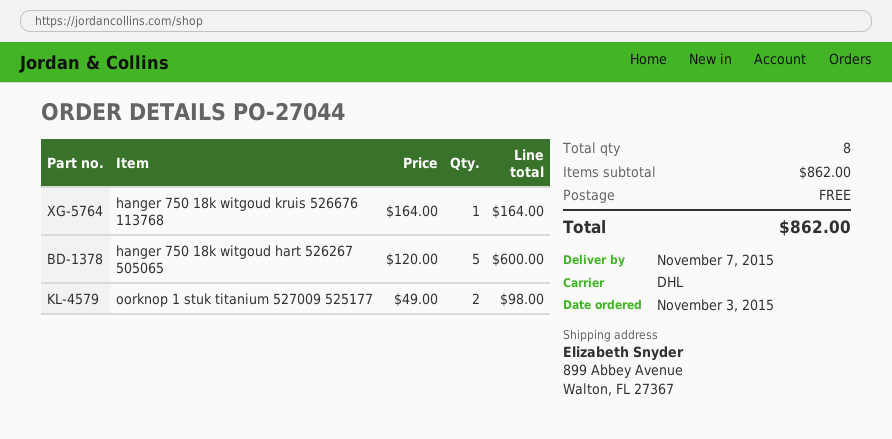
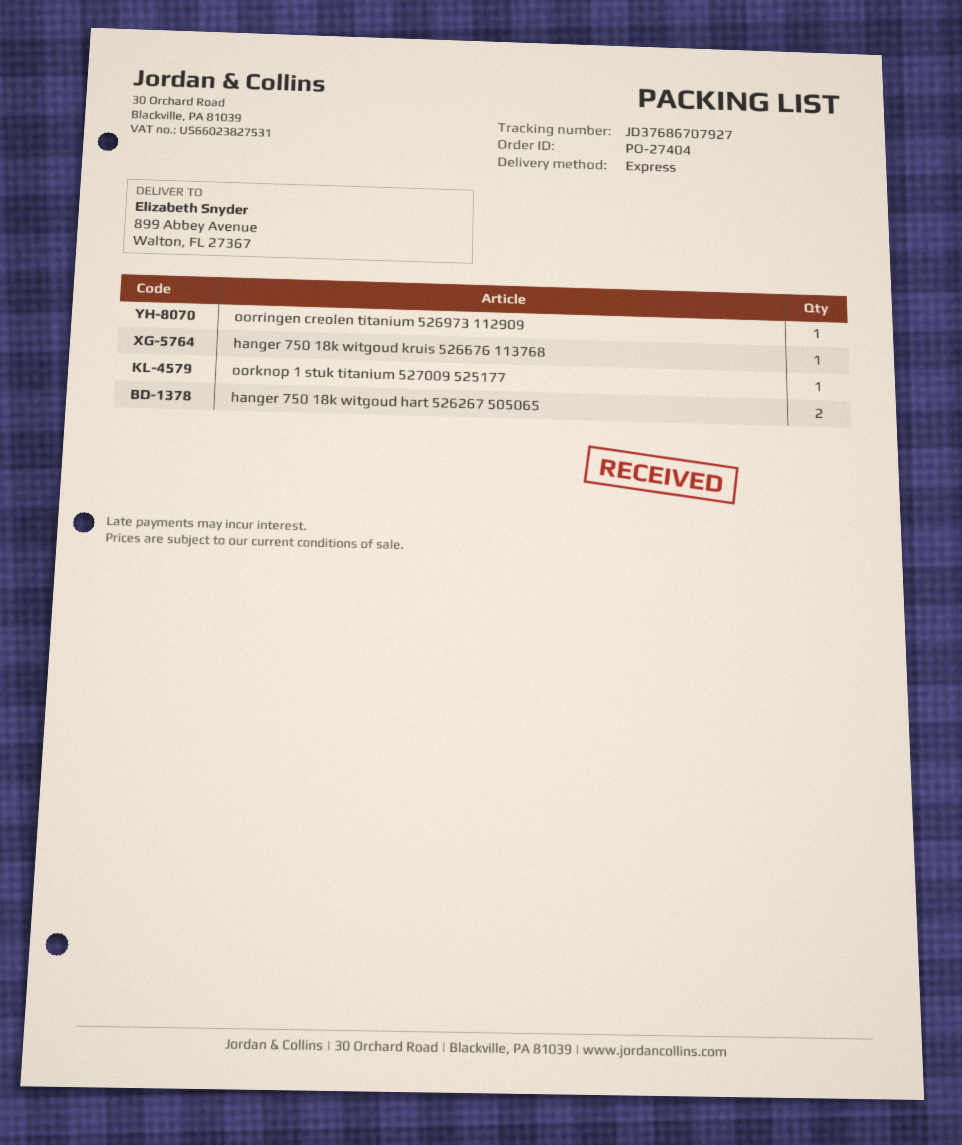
order number: PO-27044 -> PO-27404
shipping method: DHL -> express
hanger 750 18k witgoud hart 526267 505065: 5 -> 2
oorknop 1 stuk titanium 527009 525177: 2 -> 1
oorringen creolen titanium 526973 112909: none -> 1

